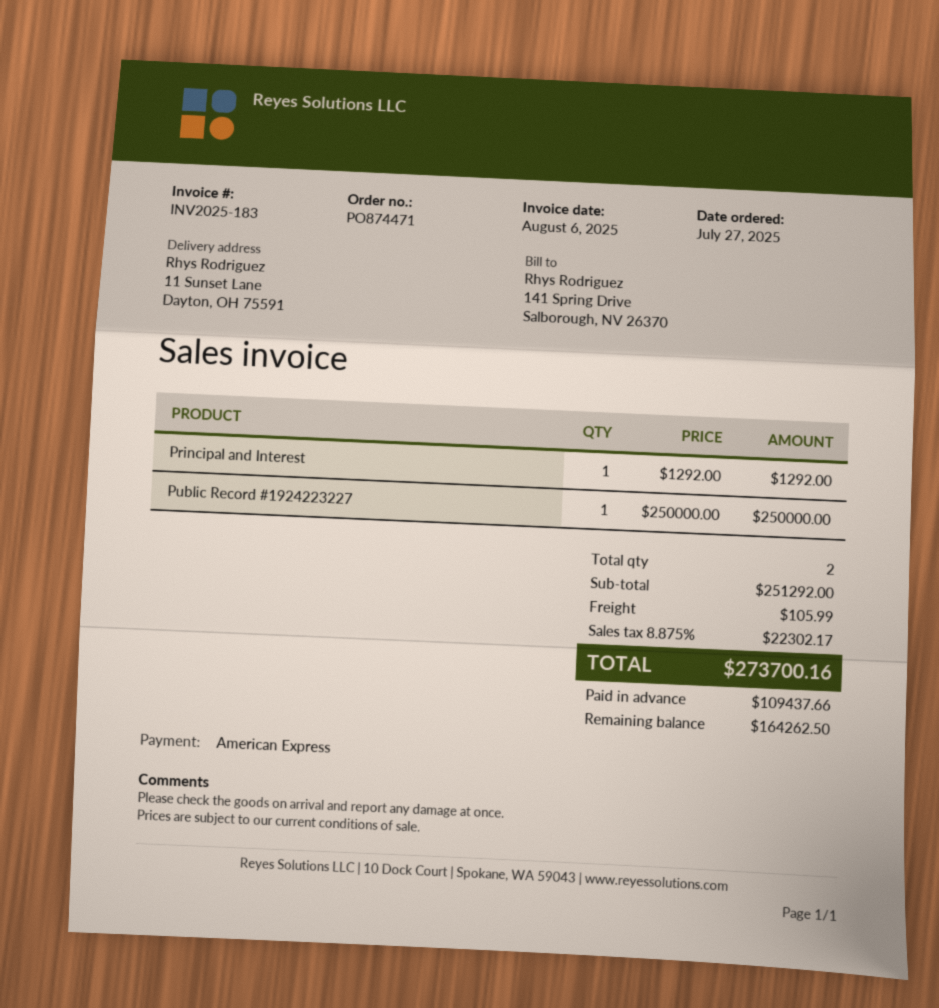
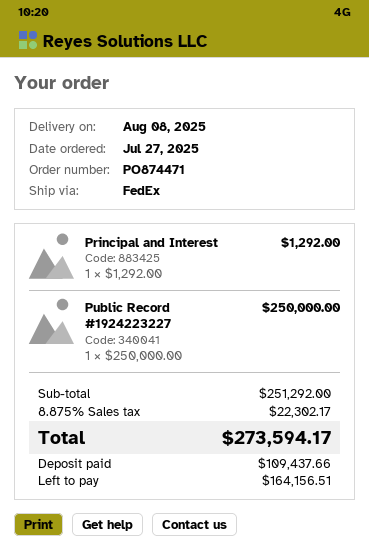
shipping: 105.99 -> none
total: 273700.16 -> 273594.17
balance: 164262.50 -> 164156.51

